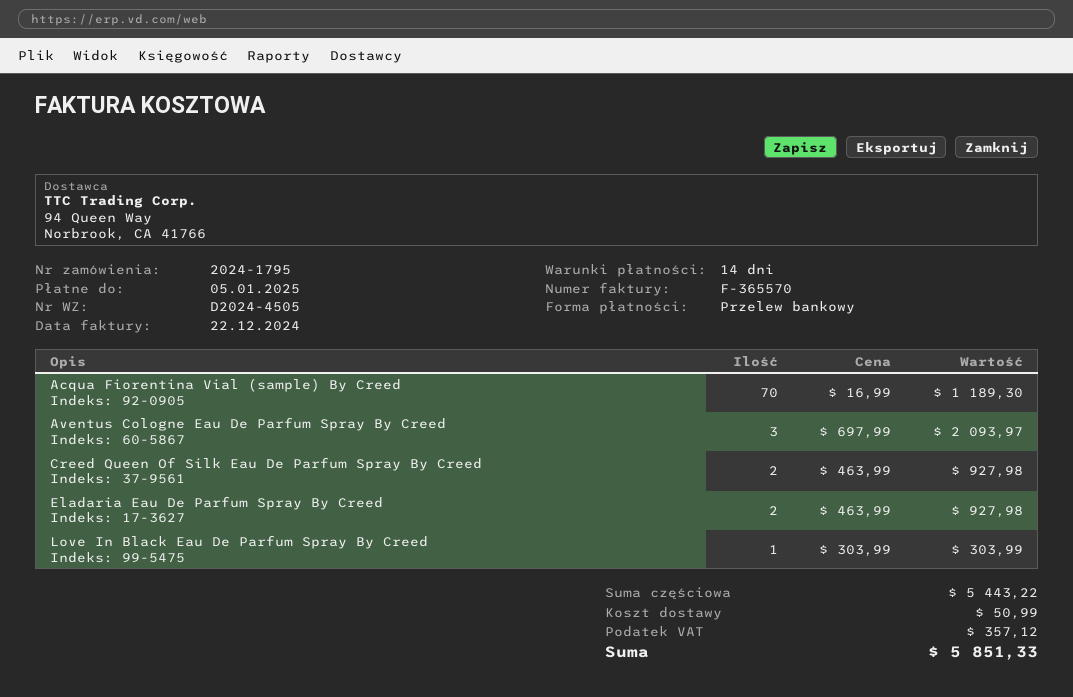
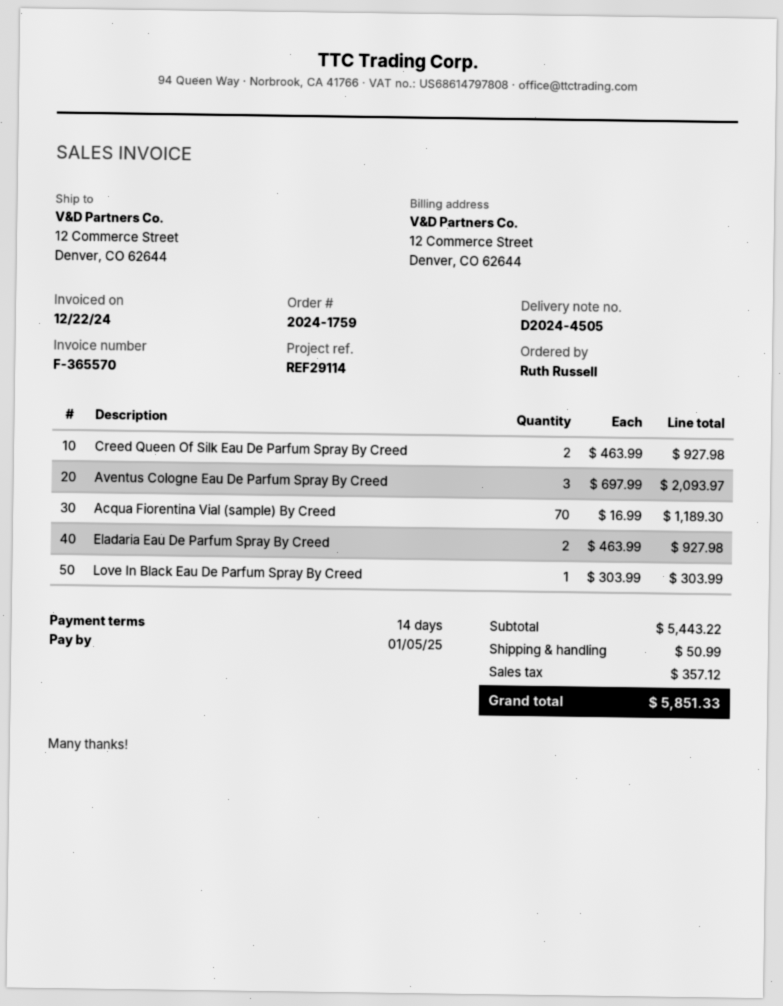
order number: 2024-1795 -> 2024-1759

